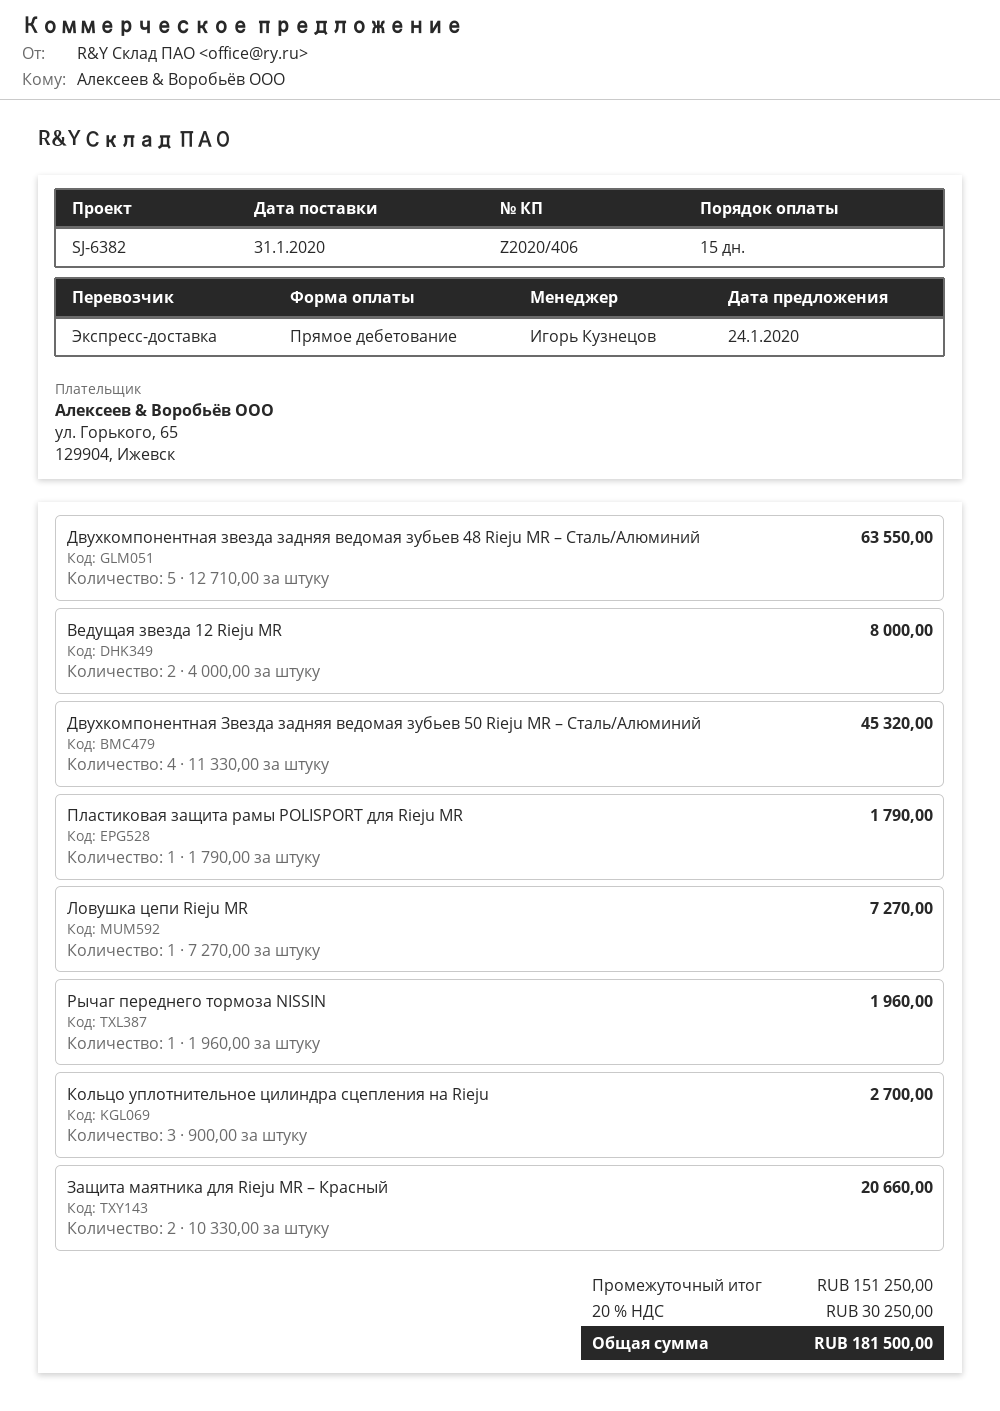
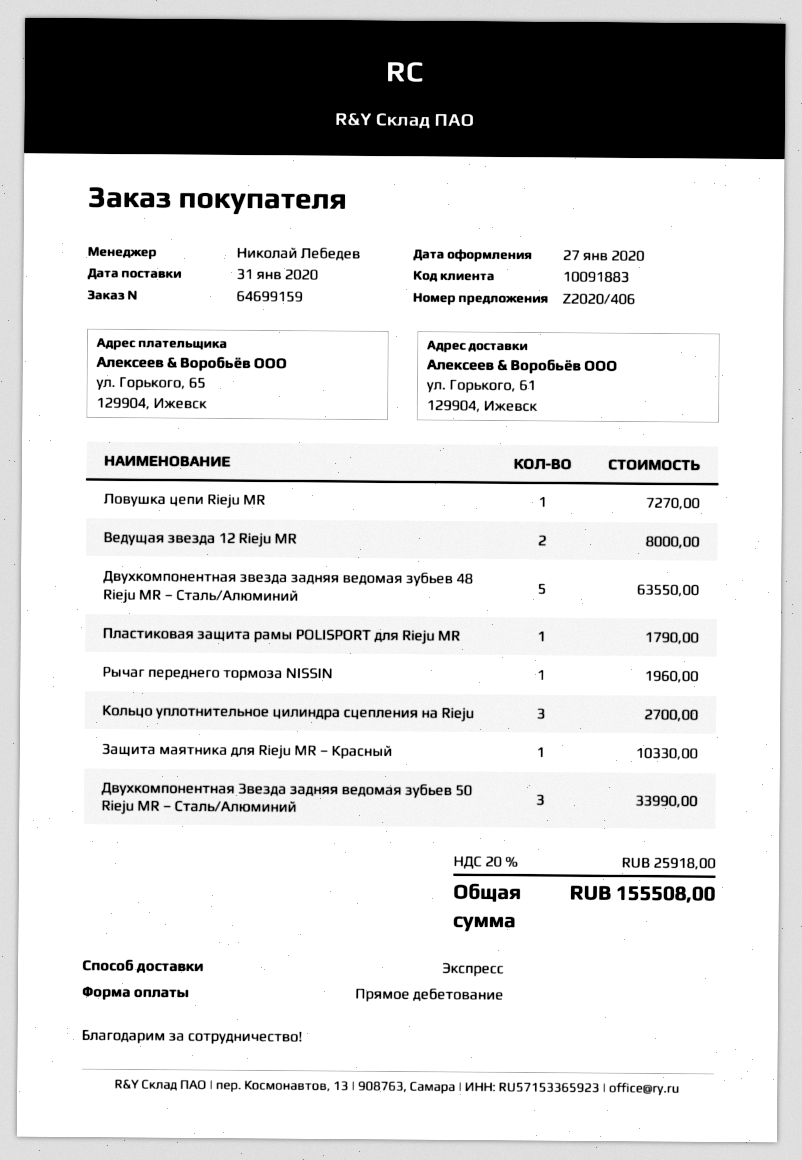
sales rep: Игорь Кузнецов -> Николай Лебедев
Двухкомпонентная Звезда задняя ведомая зубьев 50 Rieju MR – Сталь/Алюминий: 4 for 45320.00 -> 3 for 33990.00
Защита маятника для Rieju MR – Красный: 2 for 20660.00 -> 1 for 10330.00
tax: 20% = 30250.00 -> 20% = 25918.00
total: 181500.00 -> 155508.00

